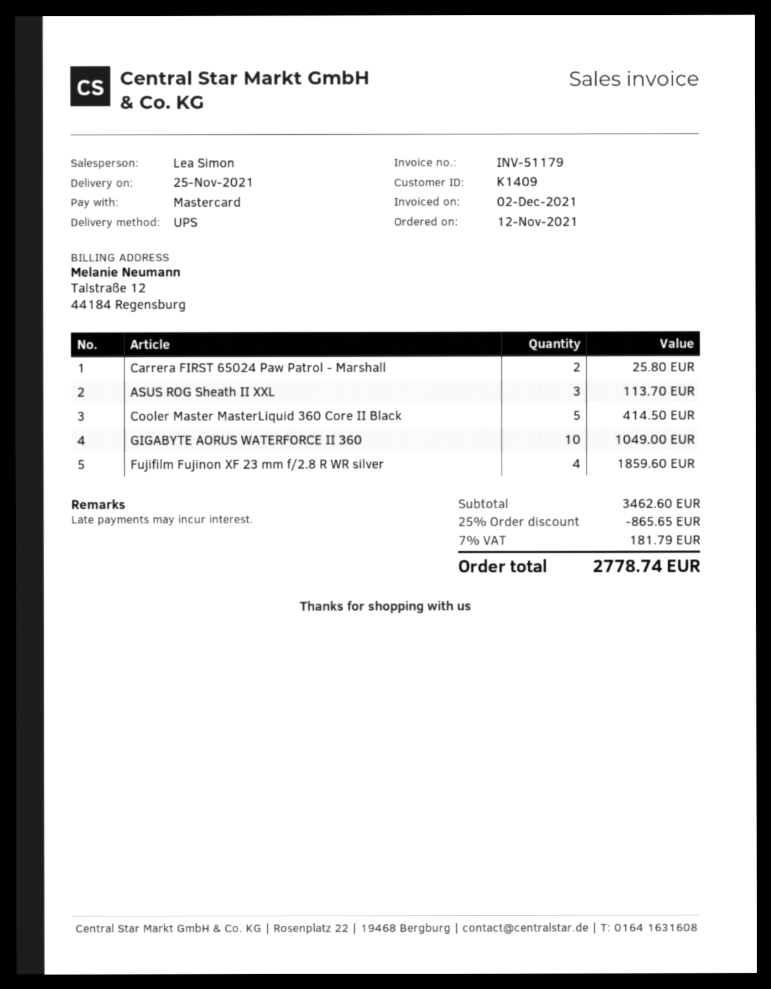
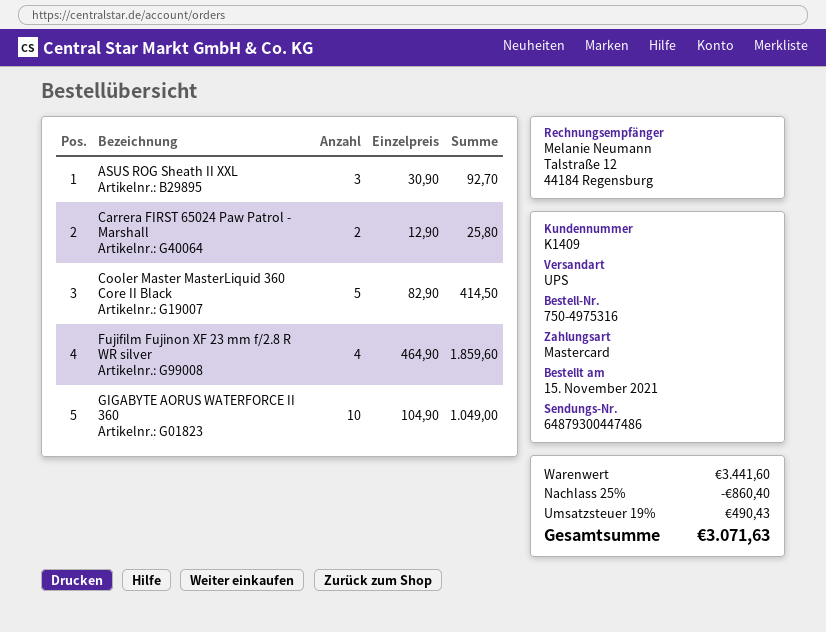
order date: 2021-11-12 -> 2021-11-15
ASUS ROG Sheath II XXL: 3 for 113.70 -> 3 for 92.70
subtotal: 3462.60 -> 3441.60
discount: 25% = 865.65 -> 25% = 860.40
tax: 7% = 181.79 -> 19% = 490.43
total: 2778.74 -> 3071.63

